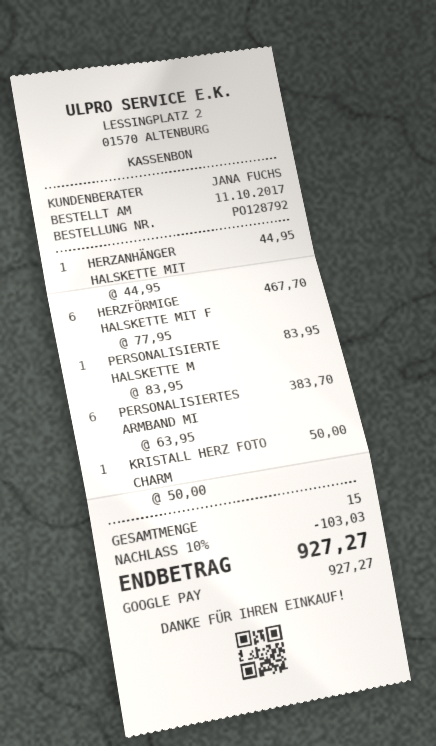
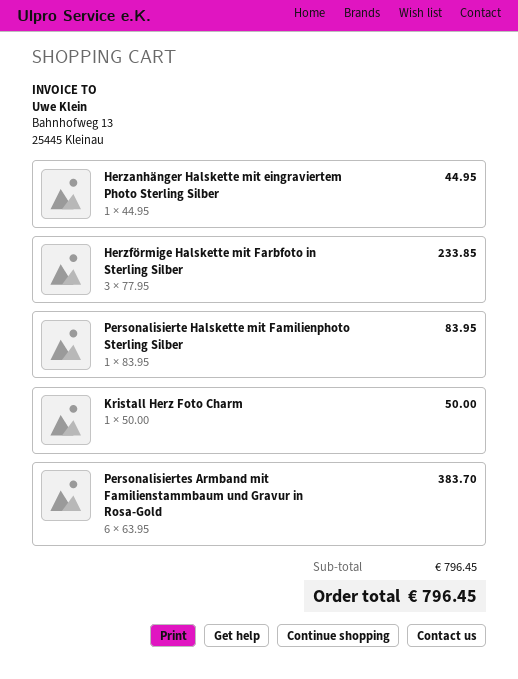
HERZFÖRMIGE HALSKETTE MIT F: 6 x 77.95 = 467.70 -> 3 x 77.95 = 233.85
discount: 10% = 103.03 -> none
total: 927.27 -> 796.45

